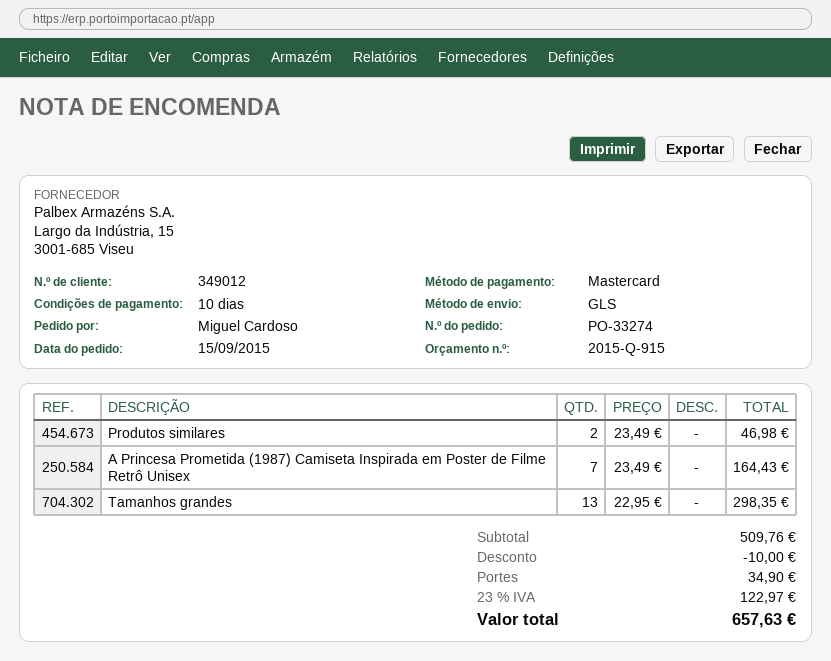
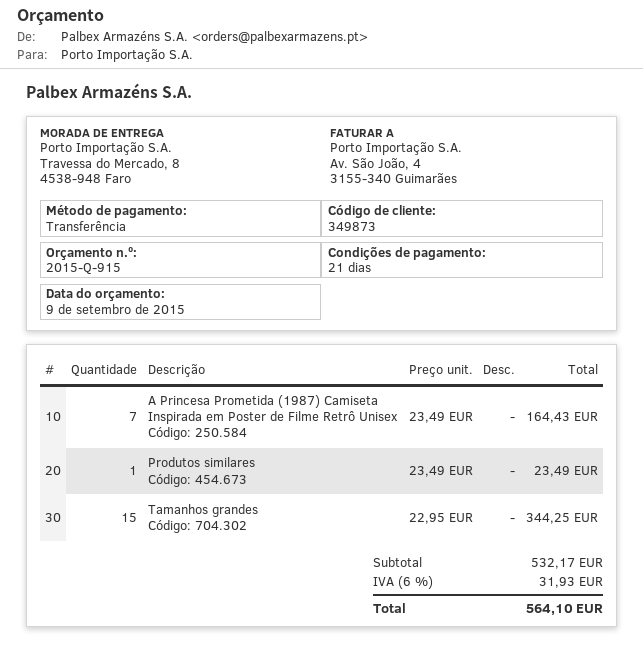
payment terms: 10 days -> 21 days
customer number: 349012 -> 349873
payment method: Mastercard -> bank transfer
Produtos similares: 2 x 23.49 = 46.98 -> 1 x 23.49 = 23.49
Tamanhos grandes: 13 x 22.95 = 298.35 -> 15 x 22.95 = 344.25
subtotal: 509.76 -> 532.17
discount: 10.00 -> none
shipping: 34.90 -> none
tax: 23% = 122.97 -> 6% = 31.93
total: 657.63 -> 564.10

